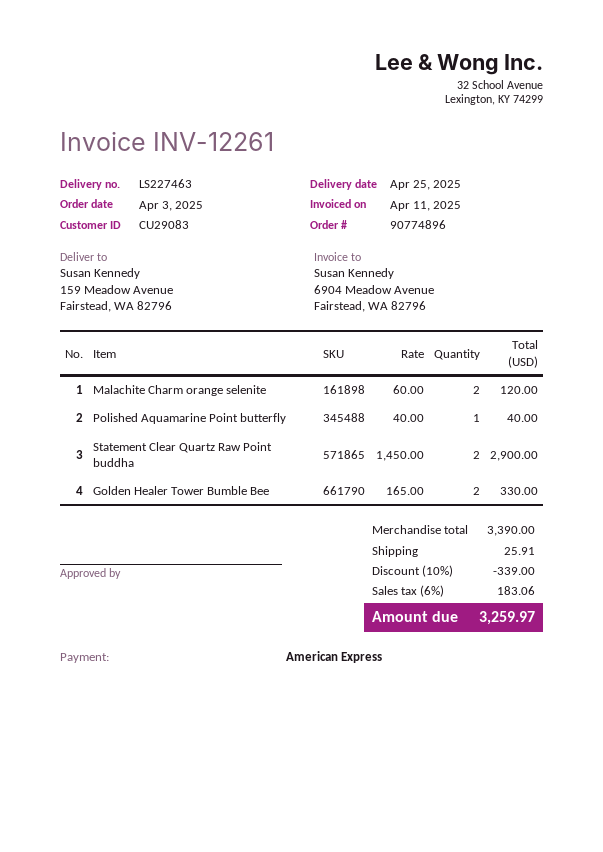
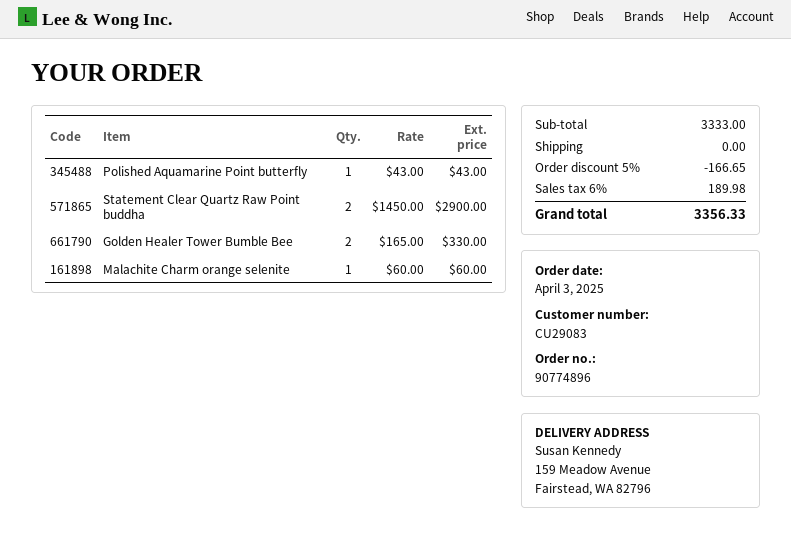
Malachite Charm orange selenite: 2 x 60.00 = 120.00 -> 1 x 60.00 = 60.00
Polished Aquamarine Point butterfly: 1 x 40.00 = 40.00 -> 1 x 43.00 = 43.00
subtotal: 3390.00 -> 3333.00
discount: 10% = 339.00 -> 5% = 166.65
shipping: 25.91 -> 0.00
tax: 6% = 183.06 -> 6% = 189.98
total: 3259.97 -> 3356.33

